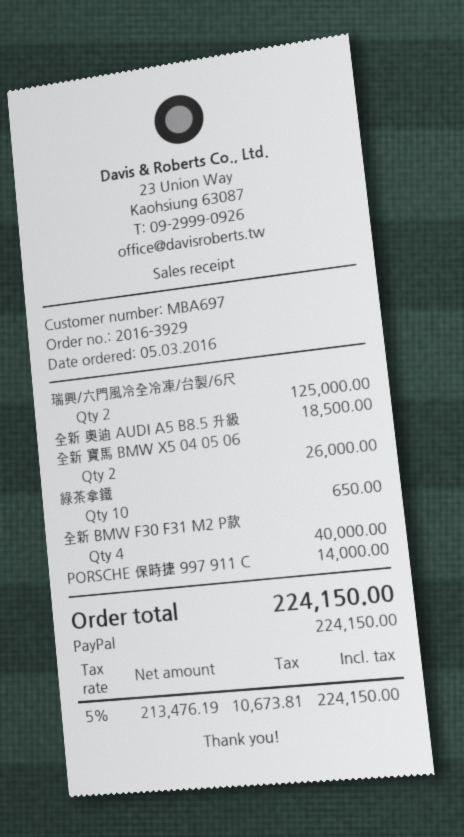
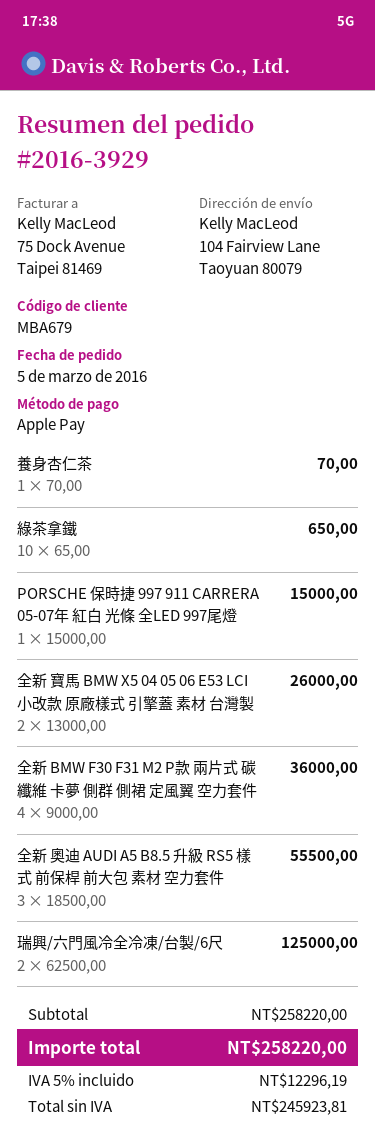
customer number: MBA697 -> MBA679
payment method: PayPal -> Apple Pay
全新 奧迪 AUDI A5 B8.5 升級: 1 for 18500.00 -> 3 for 55500.00
全新 BMW F30 F31 M2 P款: 4 for 40000.00 -> 4 for 36000.00
PORSCHE 保時捷 997 911 C: 1 for 14000.00 -> 1 for 15000.00
養身杏仁茶: none -> 1 for 70.00
net: 213476.19 -> 245923.81
tax: 5% = 10673.81 -> 5% = 12296.19
total: 224150.00 -> 258220.00

